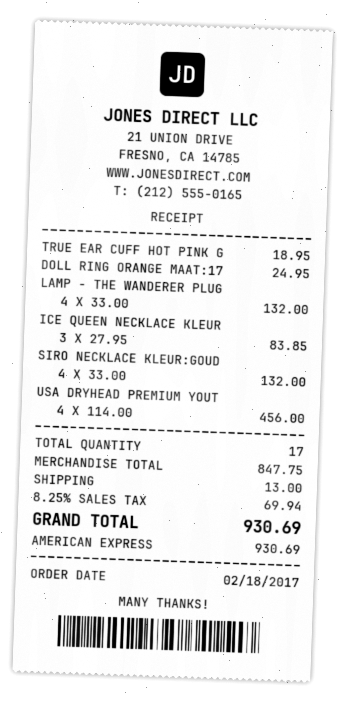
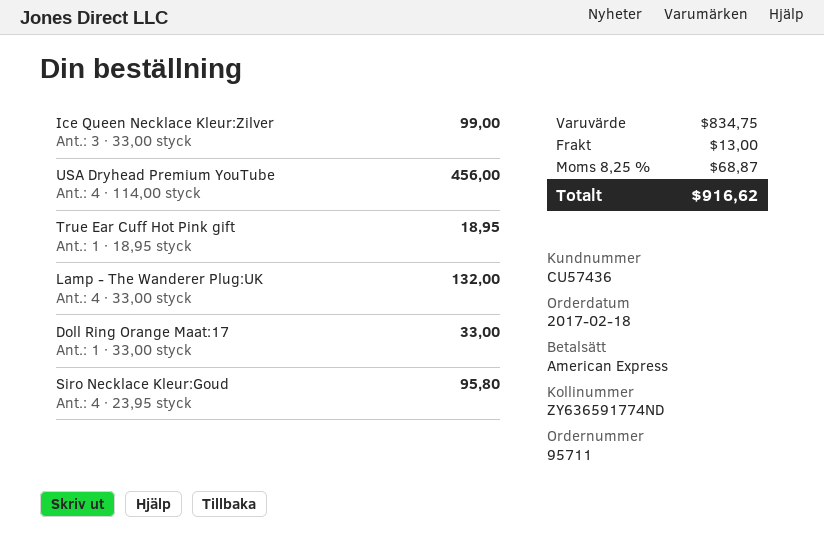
DOLL RING ORANGE MAAT:17: 1 x 24.95 = 24.95 -> 1 x 33.00 = 33.00
ICE QUEEN NECKLACE KLEUR: 3 x 27.95 = 83.85 -> 3 x 33.00 = 99.00
SIRO NECKLACE KLEUR:GOUD: 4 x 33.00 = 132.00 -> 4 x 23.95 = 95.80
subtotal: 847.75 -> 834.75
tax: 8.25% = 69.94 -> 8.25% = 68.87
total: 930.69 -> 916.62

